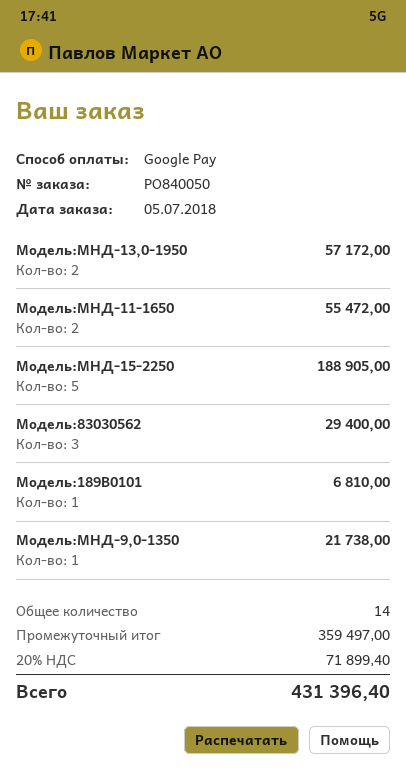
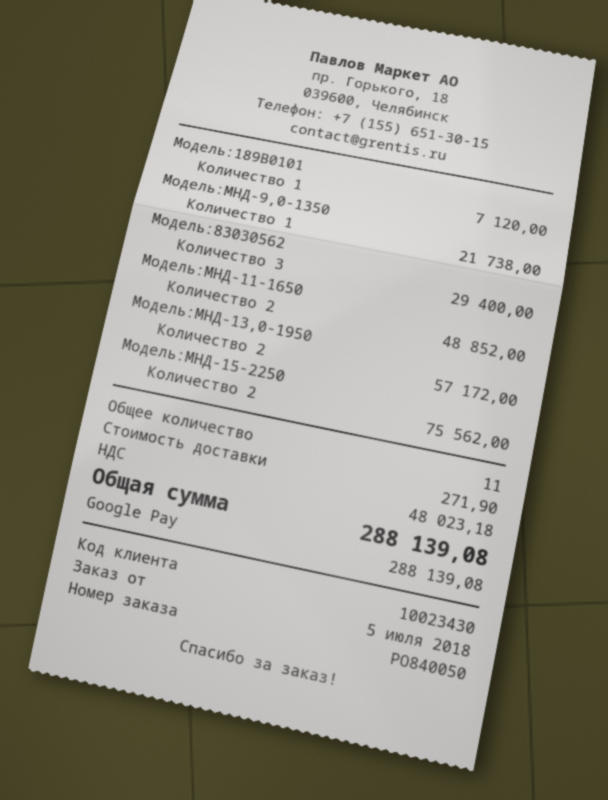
Модель:МНД-11-1650: 2 for 55472.00 -> 2 for 48852.00
Модель:МНД-15-2250: 5 for 188905.00 -> 2 for 75562.00
Модель:189B0101: 1 for 6810.00 -> 1 for 7120.00
total quantity: 14 -> 11
shipping: none -> 271.90
tax: 71899.40 -> 48023.18
total: 431396.40 -> 288139.08

